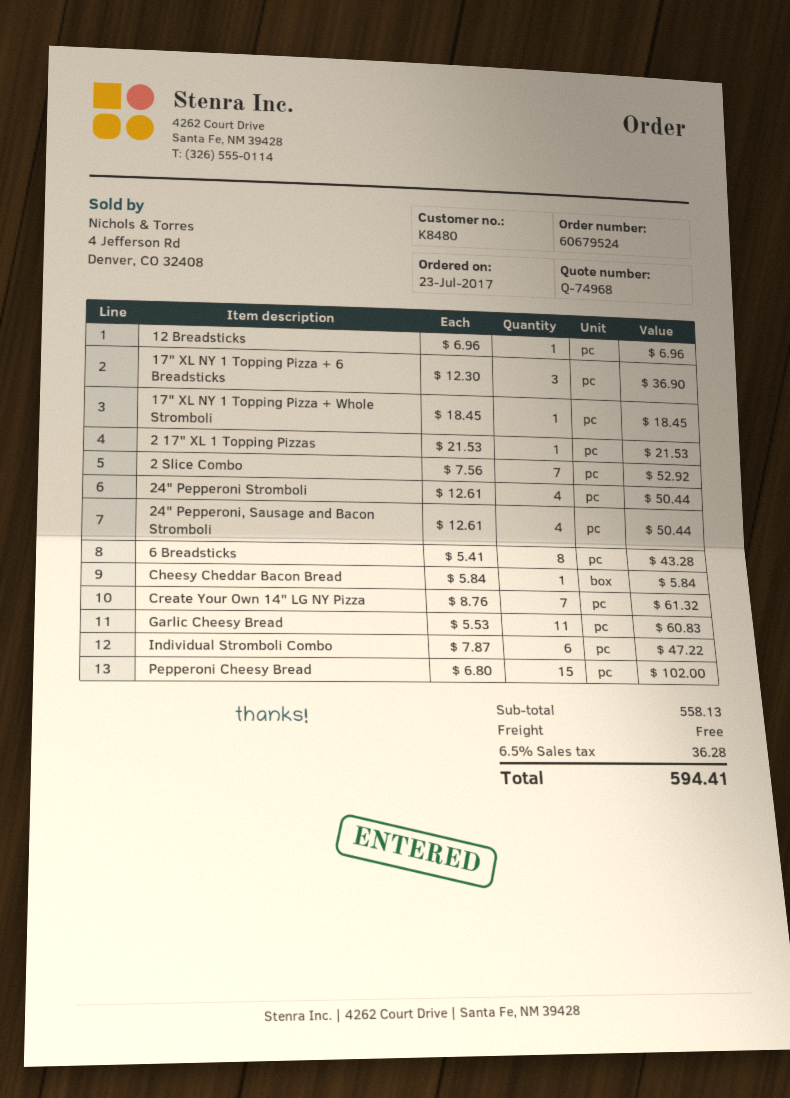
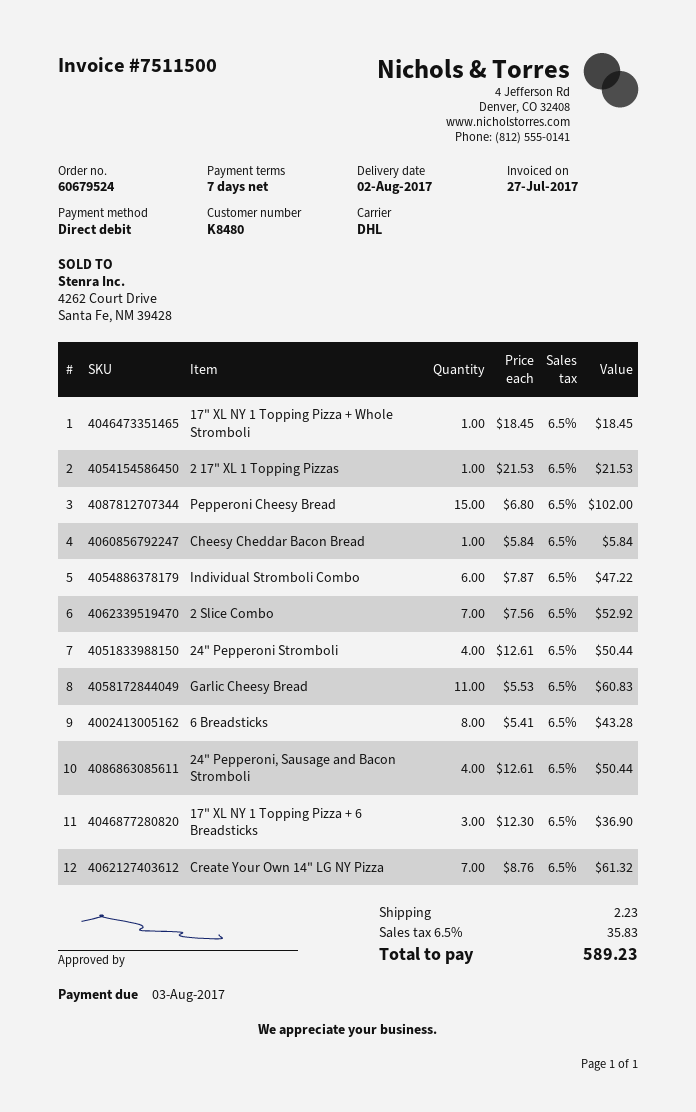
12 Breadsticks: 1 x 6.96 = 6.96 -> none
shipping: 0.00 -> 2.23
tax: 6.5% = 36.28 -> 6.5% = 35.83
total: 594.41 -> 589.23

